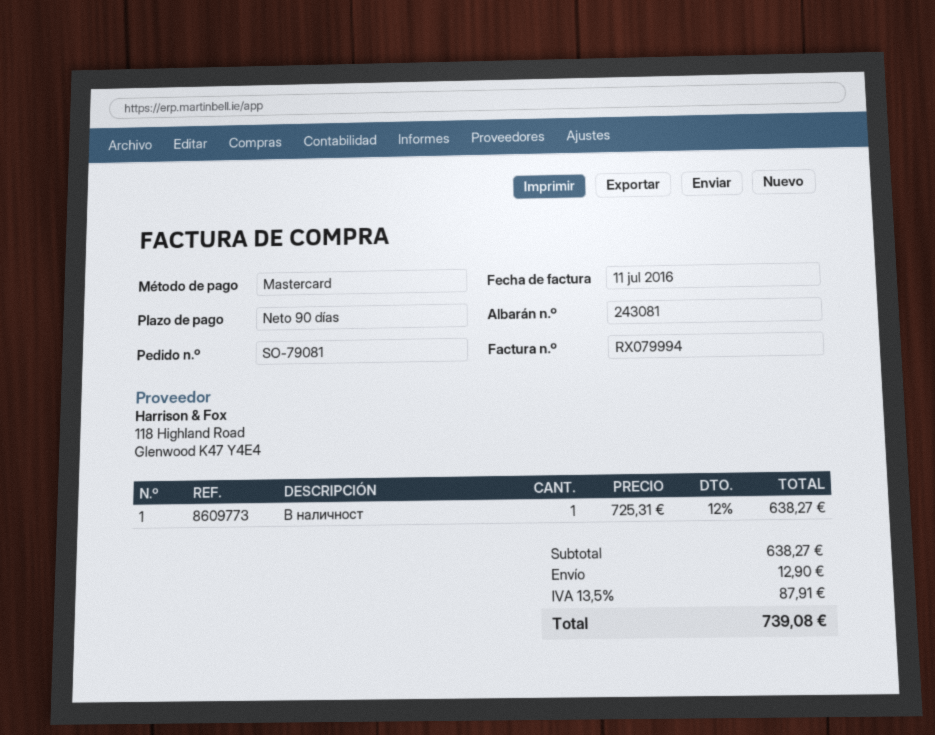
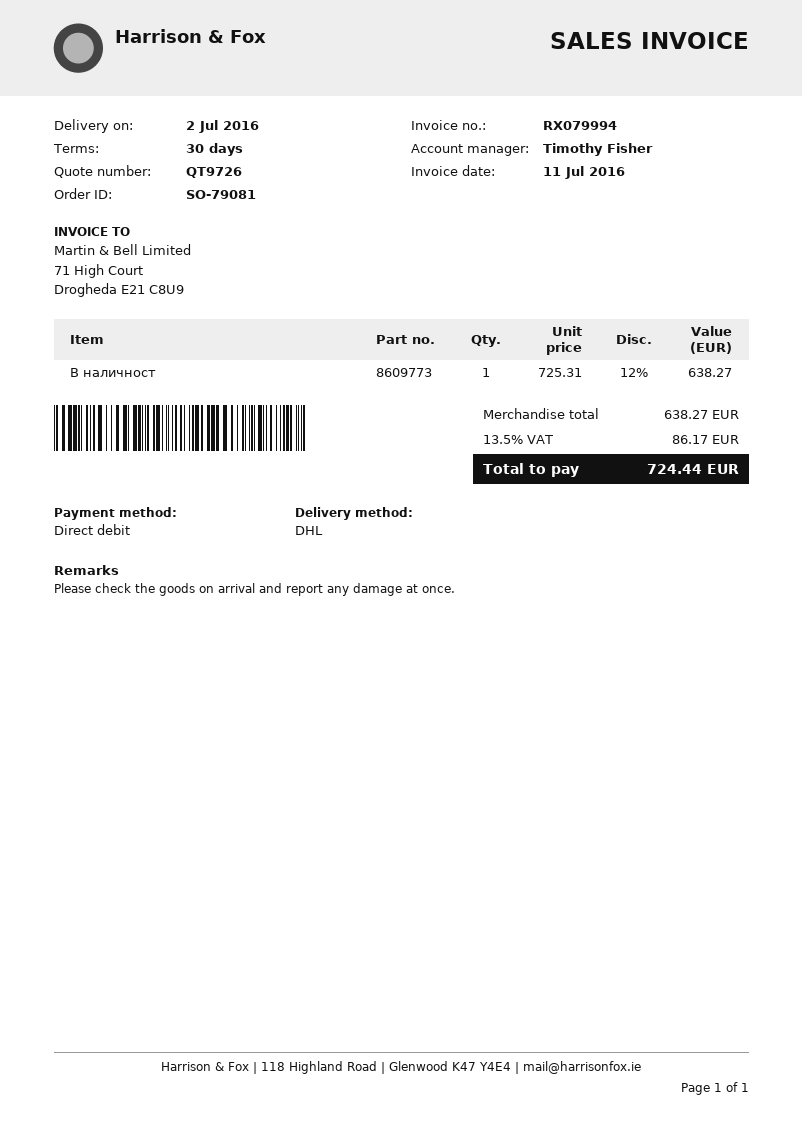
payment terms: 90 days -> 30 days
payment method: Mastercard -> direct debit
shipping: 12.90 -> none
tax: 13.5% = 87.91 -> 13.5% = 86.17
total: 739.08 -> 724.44

